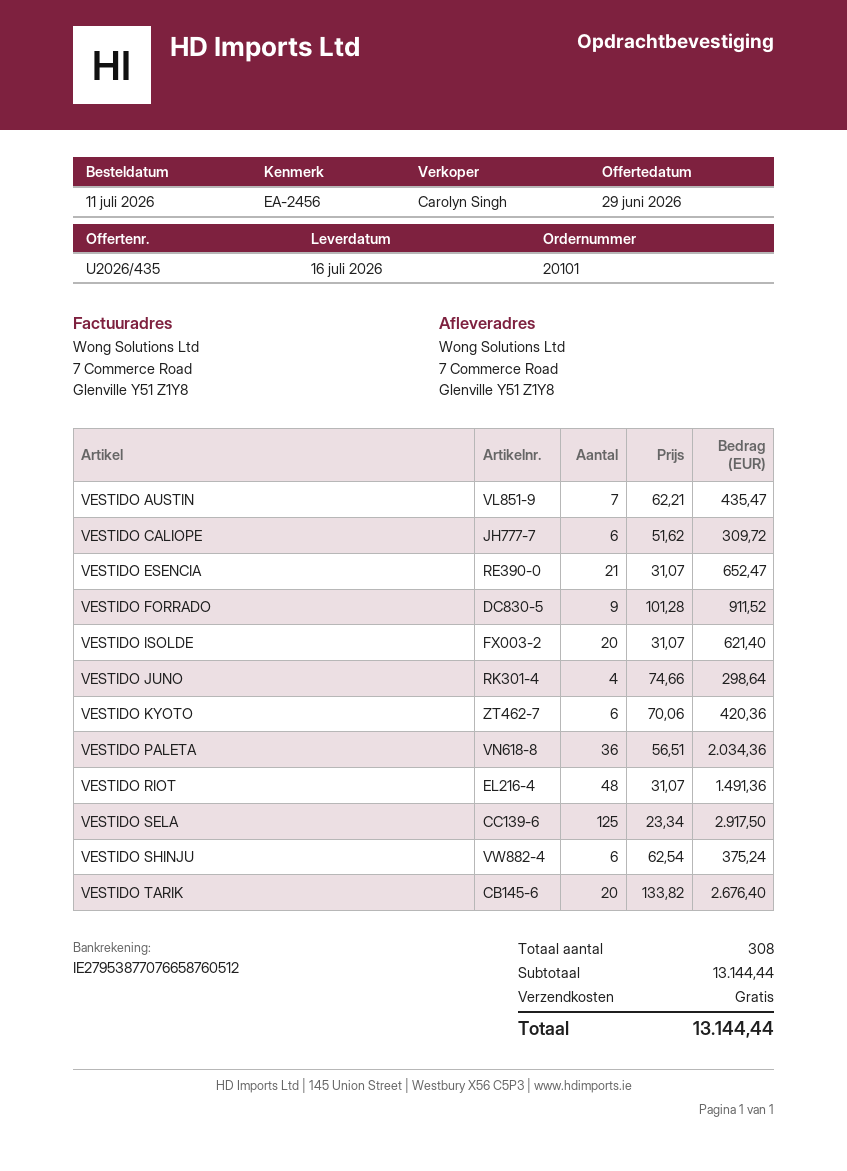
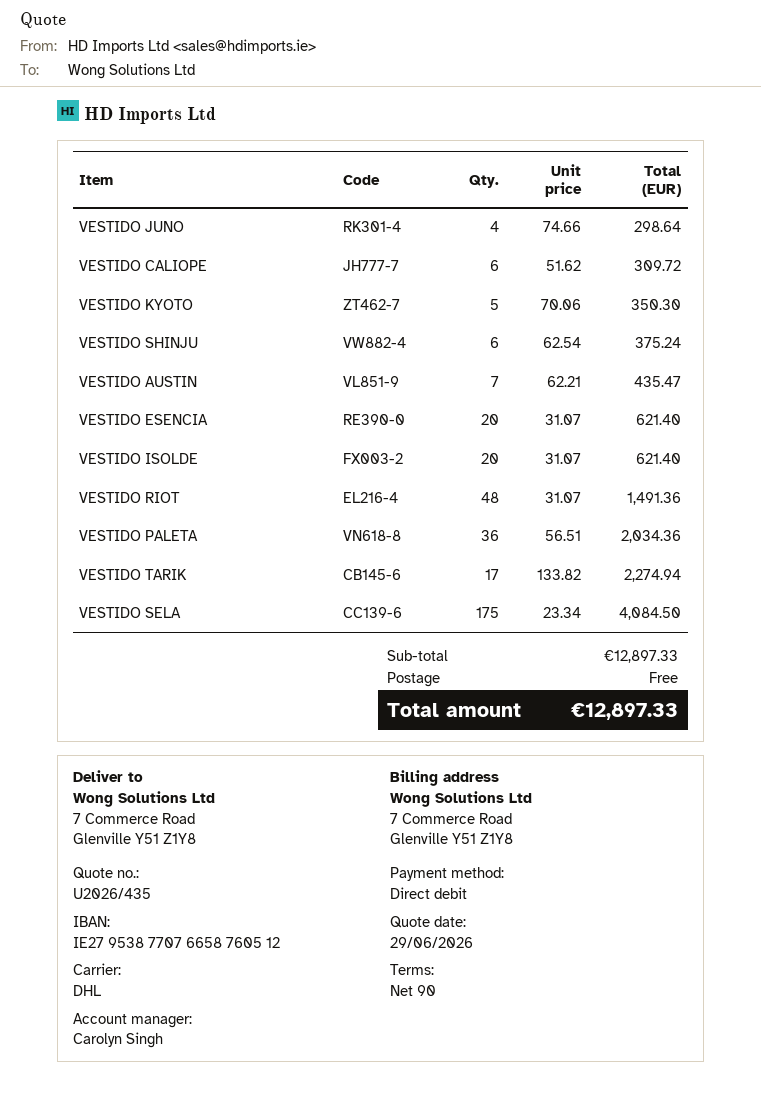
VESTIDO ESENCIA: 21 x 31.07 = 652.47 -> 20 x 31.07 = 621.40
VESTIDO FORRADO: 9 x 101.28 = 911.52 -> none
VESTIDO KYOTO: 6 x 70.06 = 420.36 -> 5 x 70.06 = 350.30
VESTIDO SELA: 125 x 23.34 = 2917.50 -> 175 x 23.34 = 4084.50
VESTIDO TARIK: 20 x 133.82 = 2676.40 -> 17 x 133.82 = 2274.94
subtotal: 13144.44 -> 12897.33
total: 13144.44 -> 12897.33

